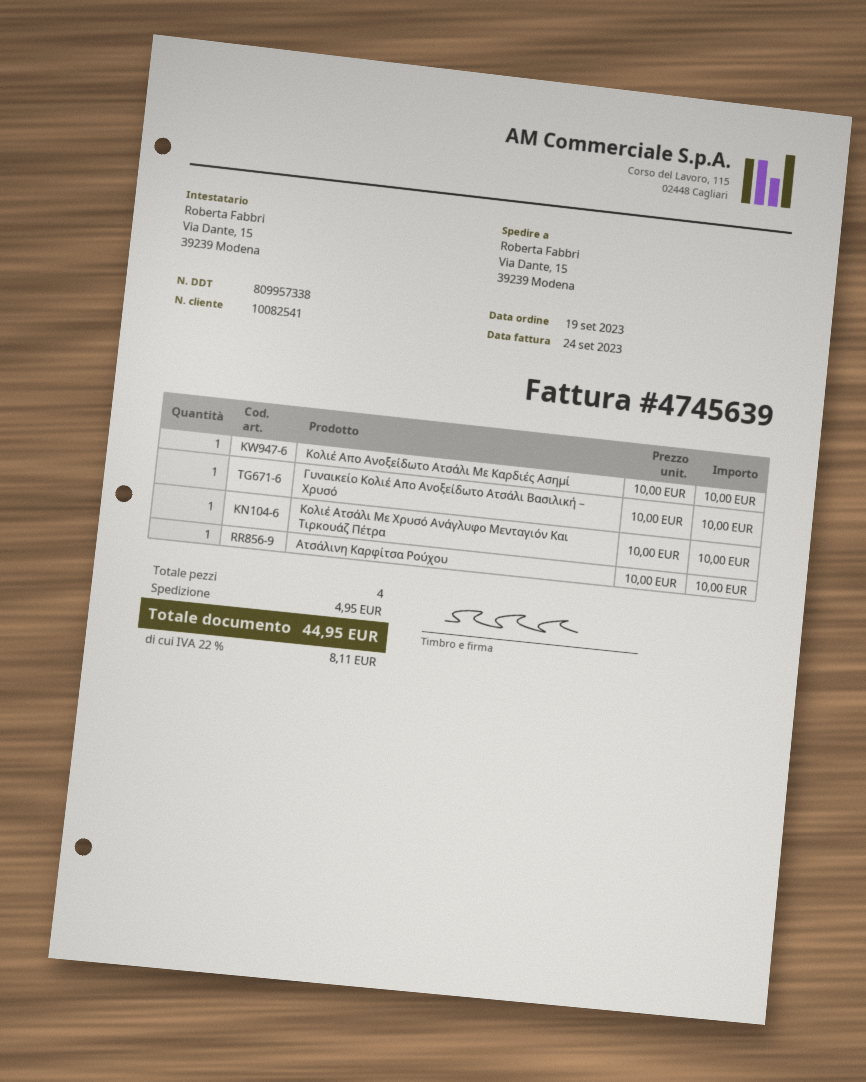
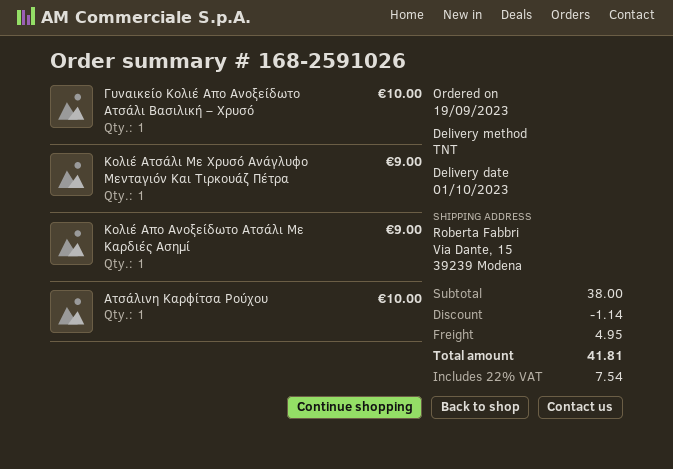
Κολιέ Απο Ανοξείδωτο Ατσάλι Με Καρδιές Ασημί: 1 for 10.00 -> 1 for 9.00
Κολιέ Ατσάλι Με Χρυσό Ανάγλυφο Μενταγιόν Και Τιρκουάζ Πέτρα: 1 for 10.00 -> 1 for 9.00
discount: none -> 1.14
tax: 22% = 8.11 -> 22% = 7.54
total: 44.95 -> 41.81

